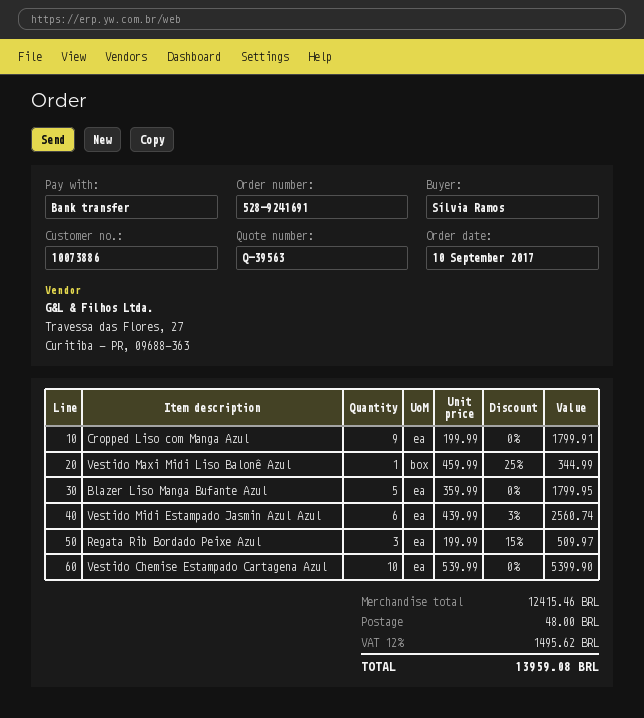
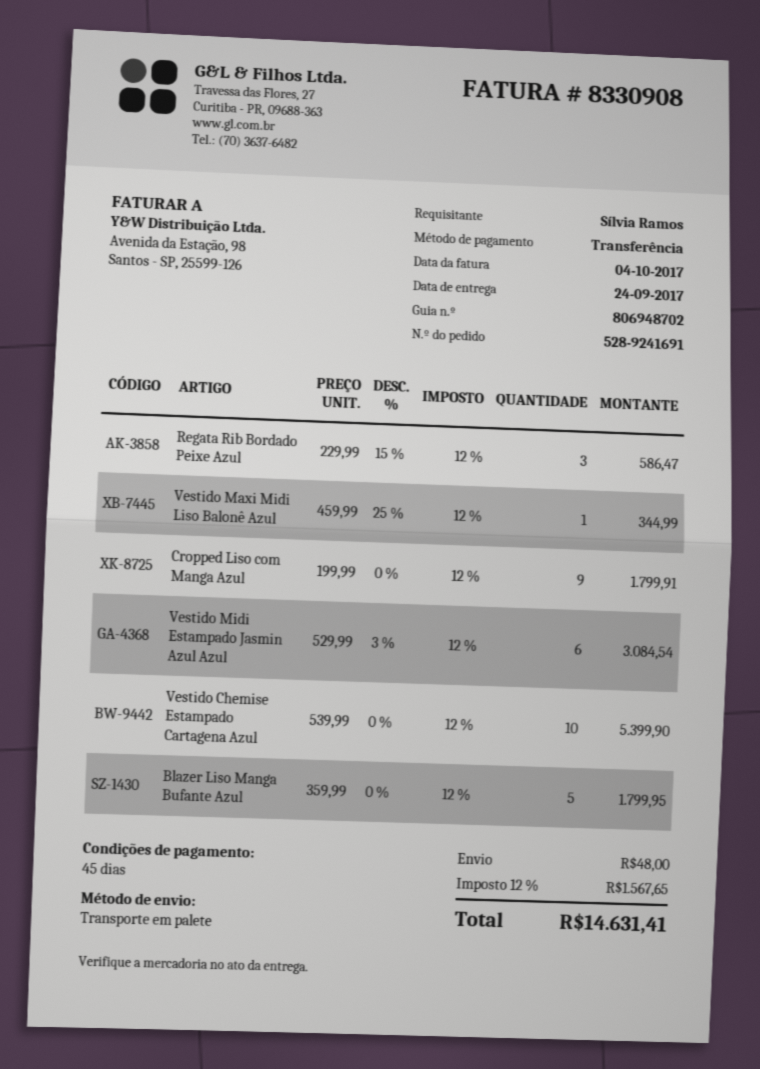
Vestido Midi Estampado Jasmin Azul Azul: 6 x 439.99 - 3% = 2560.74 -> 6 x 529.99 - 3% = 3084.54
Regata Rib Bordado Peixe Azul: 3 x 199.99 - 15% = 509.97 -> 3 x 229.99 - 15% = 586.47
tax: 12% = 1495.62 -> 12% = 1567.65
total: 13959.08 -> 14631.41

